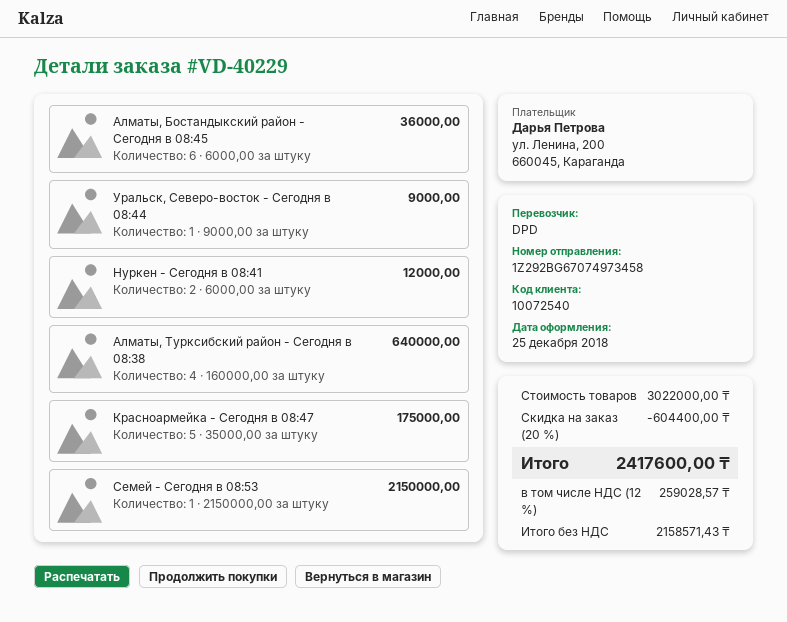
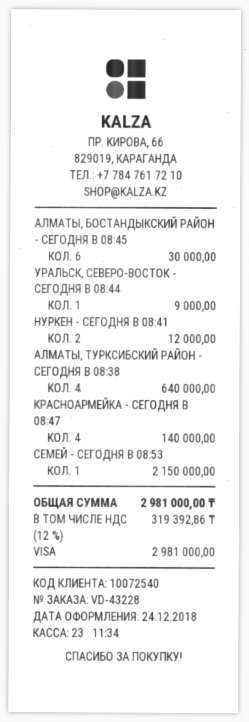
order number: VD-40229 -> VD-43228
order date: 2018-12-25 -> 2018-12-24
Алматы, Бостандыкский район - Сегодня в 08:45: 6 for 36000.00 -> 6 for 30000.00
Красноармейка - Сегодня в 08:47: 5 for 175000.00 -> 4 for 140000.00
discount: 20% = 604400.00 -> none
tax: 12% = 259028.57 -> 12% = 319392.86
total: 2417600.00 -> 2981000.00

